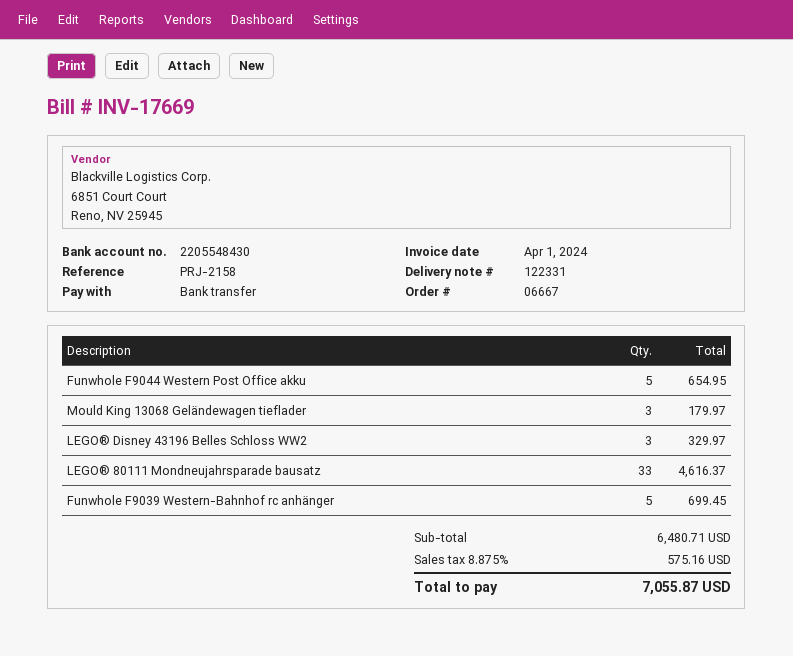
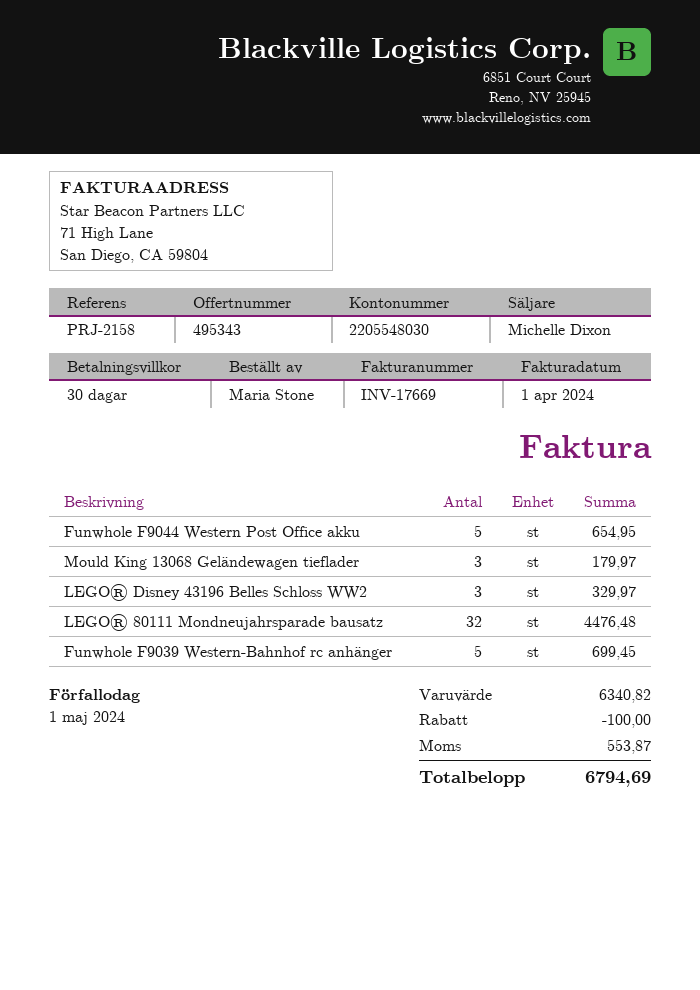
bank account: 2205548430 -> 2205548030
LEGO® 80111 Mondneujahrsparade bausatz: 33 for 4616.37 -> 32 for 4476.48
subtotal: 6480.71 -> 6340.82
discount: none -> 100.00
tax: 575.16 -> 553.87
total: 7055.87 -> 6794.69

